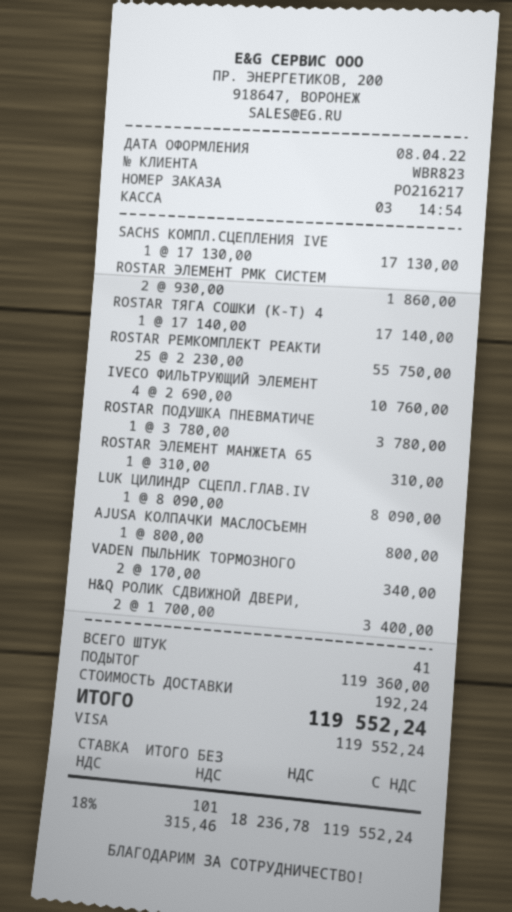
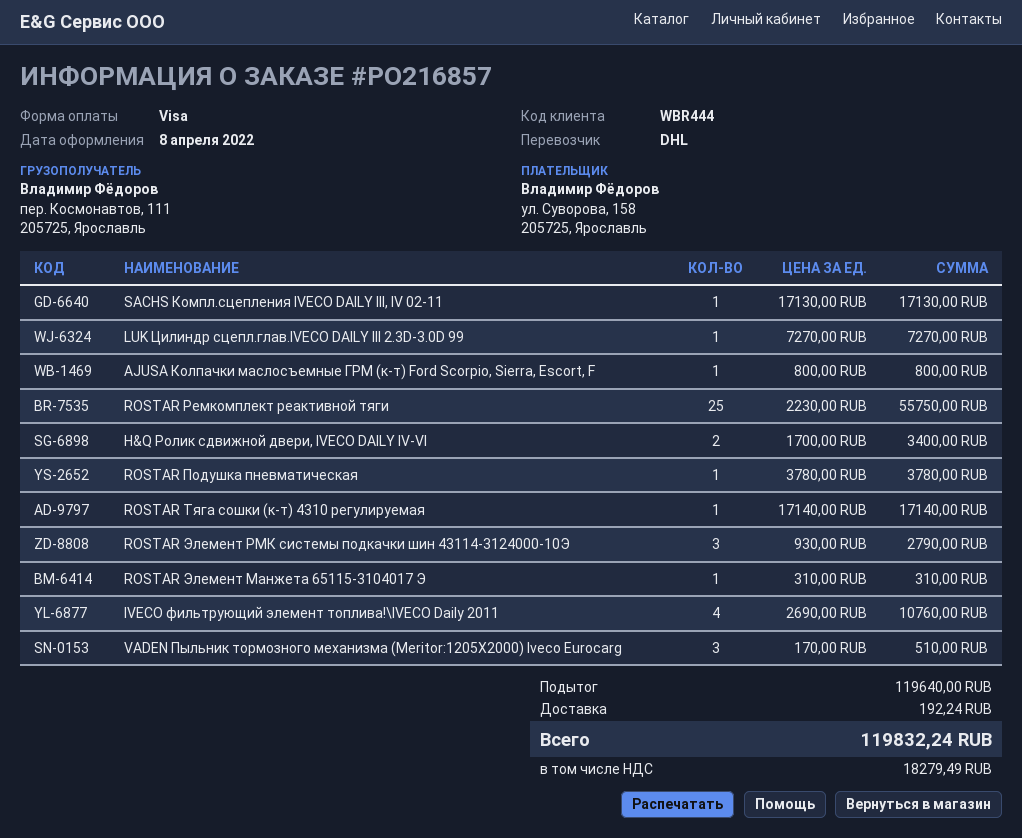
order number: PO216217 -> PO216857
customer number: WBR823 -> WBR444
ROSTAR ЭЛЕМЕНТ РМК СИСТЕМ: 2 x 930.00 = 1860.00 -> 3 x 930.00 = 2790.00
LUK ЦИЛИНДР СЦЕПЛ.ГЛАВ.IV: 1 x 8090.00 = 8090.00 -> 1 x 7270.00 = 7270.00
VADEN ПЫЛЬНИК ТОРМОЗНОГО: 2 x 170.00 = 340.00 -> 3 x 170.00 = 510.00
subtotal: 119360.00 -> 119640.00
tax: 18236.78 -> 18279.49
total: 119552.24 -> 119832.24

